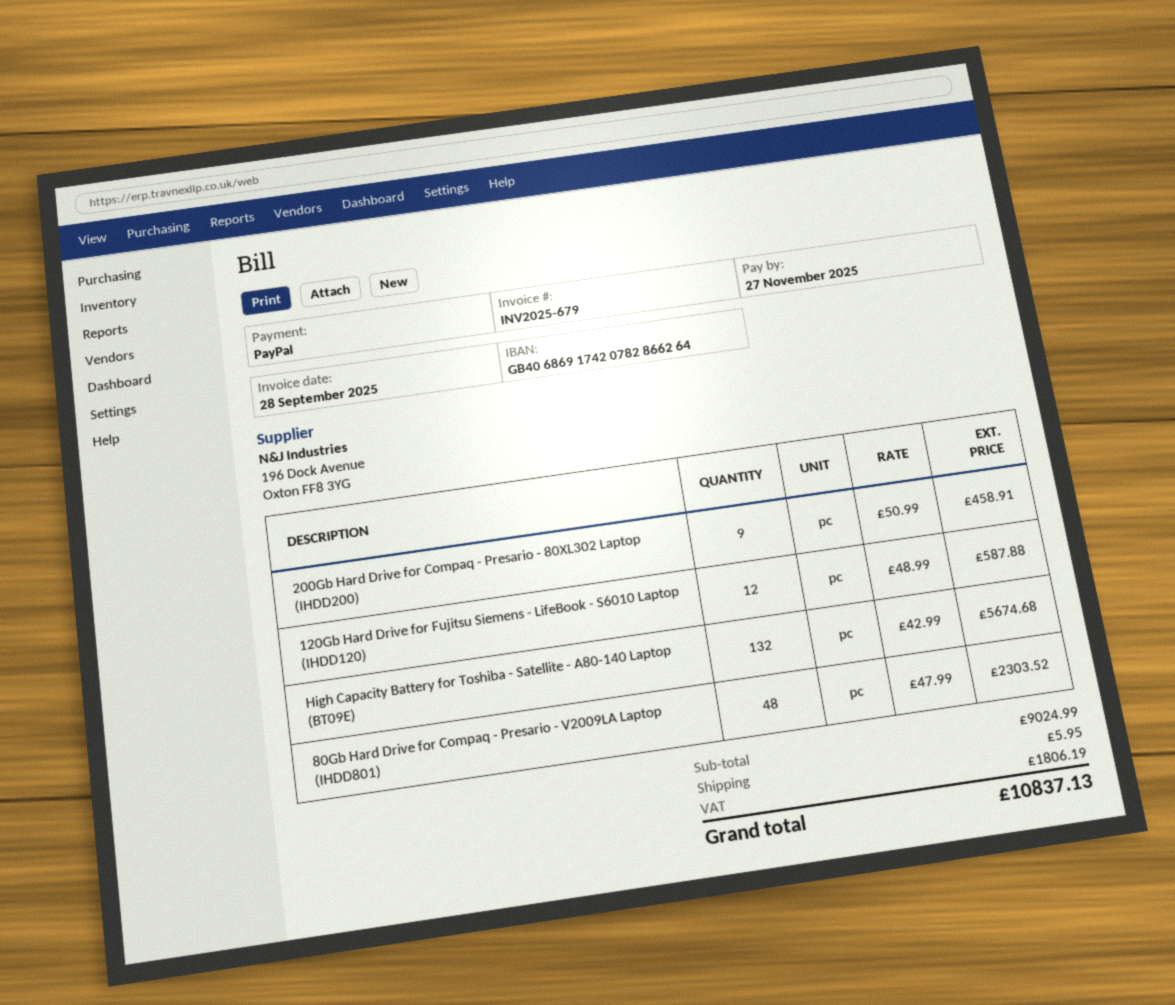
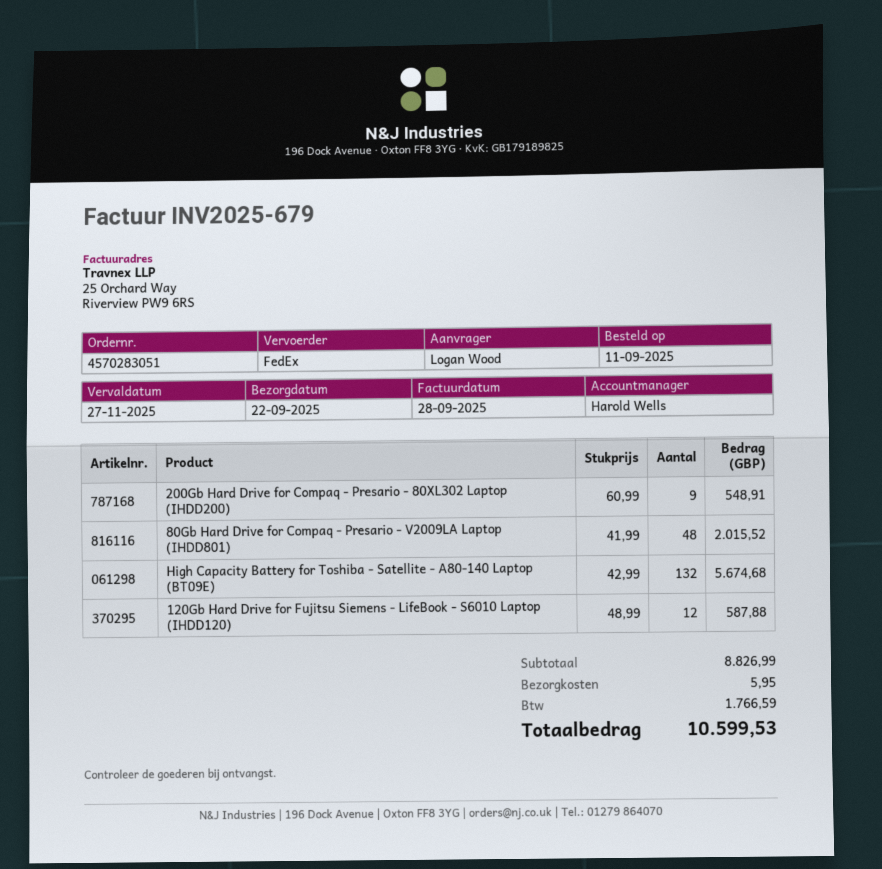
200Gb Hard Drive for Compaq - Presario - 80XL302 Laptop (IHDD200): 9 x 50.99 = 458.91 -> 9 x 60.99 = 548.91
80Gb Hard Drive for Compaq - Presario - V2009LA Laptop (IHDD801): 48 x 47.99 = 2303.52 -> 48 x 41.99 = 2015.52
subtotal: 9024.99 -> 8826.99
tax: 1806.19 -> 1766.59
total: 10837.13 -> 10599.53

